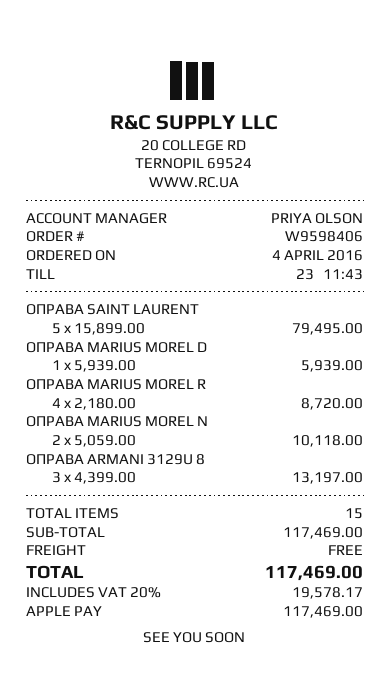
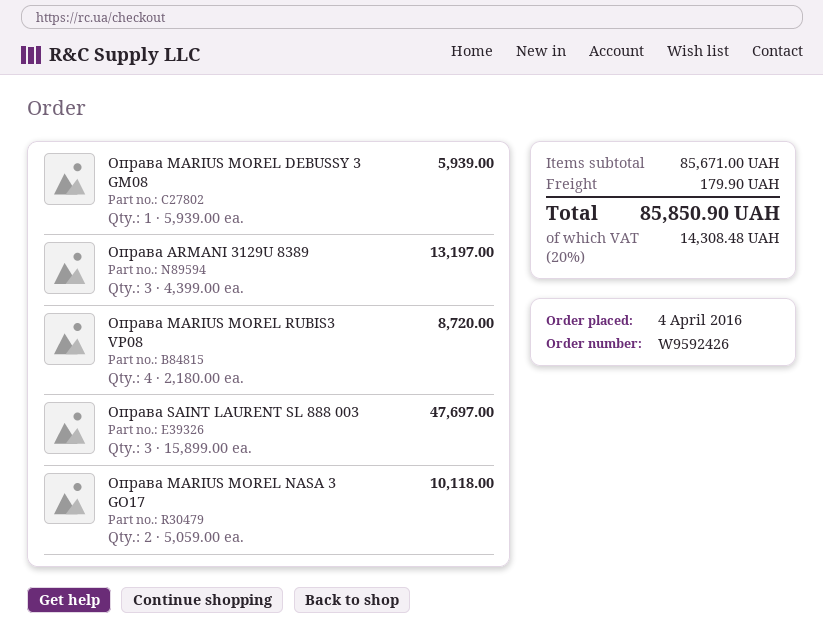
order number: W9598406 -> W9592426
ОПРАВА SAINT LAURENT: 5 x 15899.00 = 79495.00 -> 3 x 15899.00 = 47697.00
subtotal: 117469.00 -> 85671.00
shipping: 0.00 -> 179.90
tax: 20% = 19578.17 -> 20% = 14308.48
total: 117469.00 -> 85850.90

